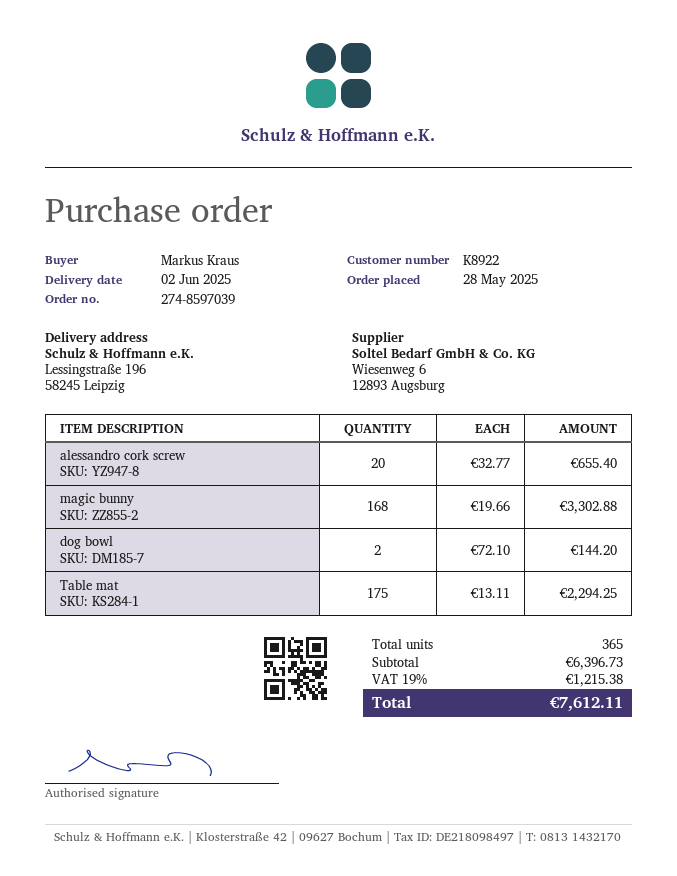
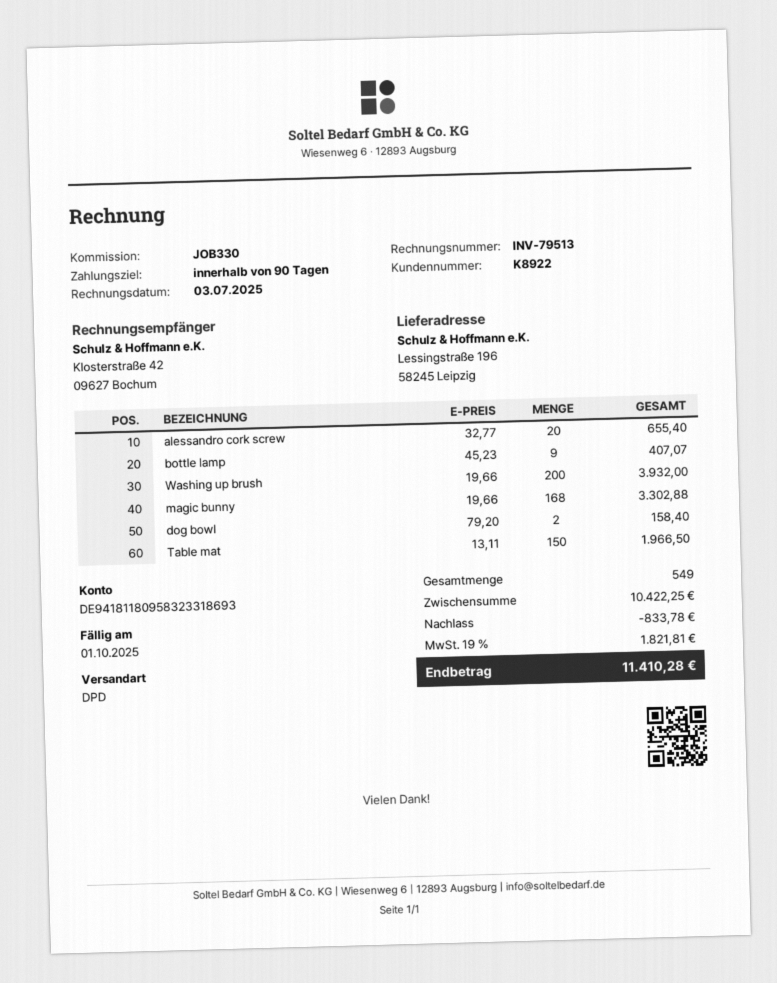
dog bowl: 2 x 72.10 = 144.20 -> 2 x 79.20 = 158.40
Table mat: 175 x 13.11 = 2294.25 -> 150 x 13.11 = 1966.50
bottle lamp: none -> 9 x 45.23 = 407.07
Washing up brush: none -> 200 x 19.66 = 3932.00
total quantity: 365 -> 549
subtotal: 6396.73 -> 10422.25
discount: none -> 833.78
tax: 19% = 1215.38 -> 19% = 1821.81
total: 7612.11 -> 11410.28

